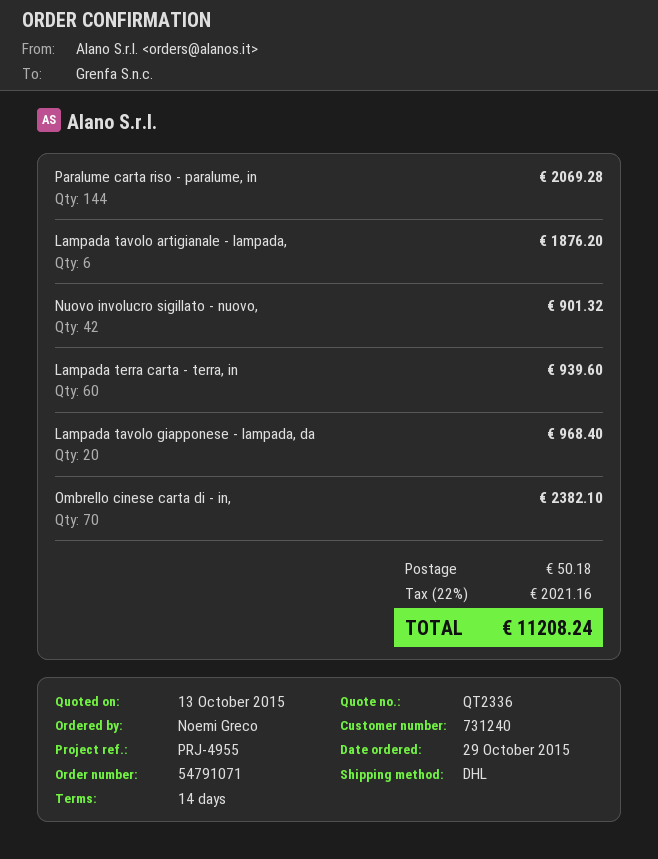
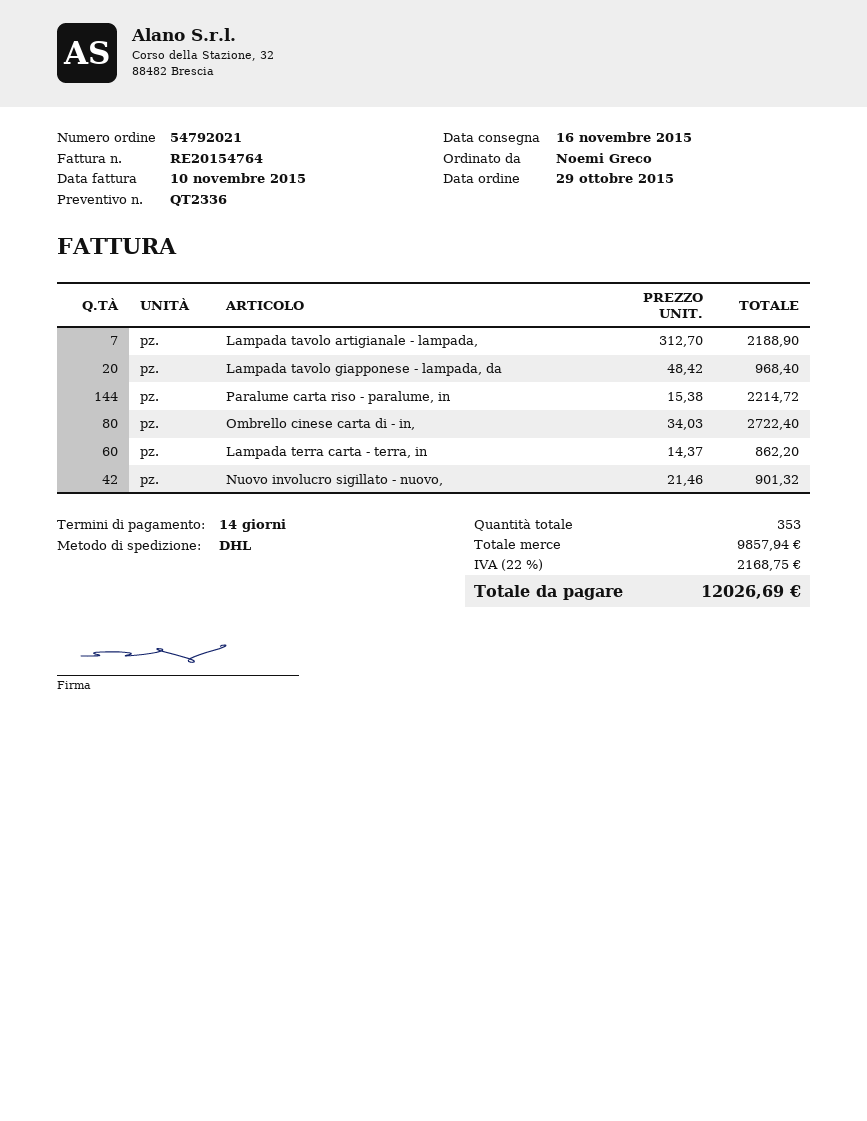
order number: 54791071 -> 54792021
Paralume carta riso - paralume, in: 144 for 2069.28 -> 144 for 2214.72
Lampada tavolo artigianale - lampada,: 6 for 1876.20 -> 7 for 2188.90
Lampada terra carta - terra, in: 60 for 939.60 -> 60 for 862.20
Ombrello cinese carta di - in,: 70 for 2382.10 -> 80 for 2722.40
shipping: 50.18 -> none
tax: 22% = 2021.16 -> 22% = 2168.75
total: 11208.24 -> 12026.69

